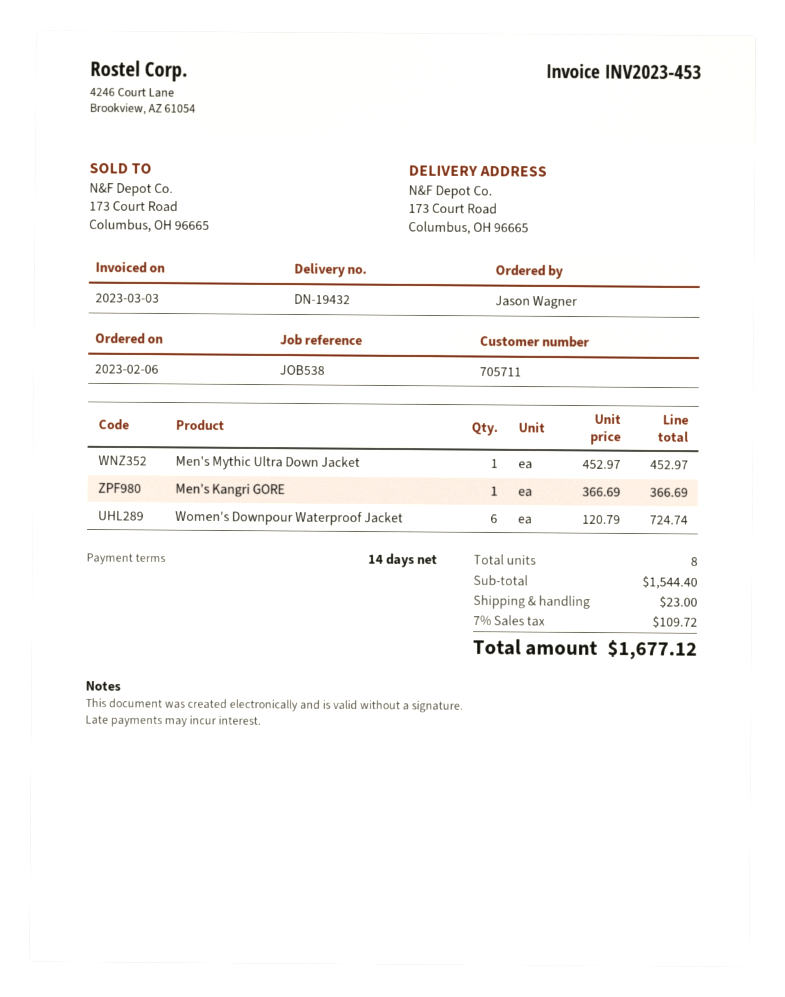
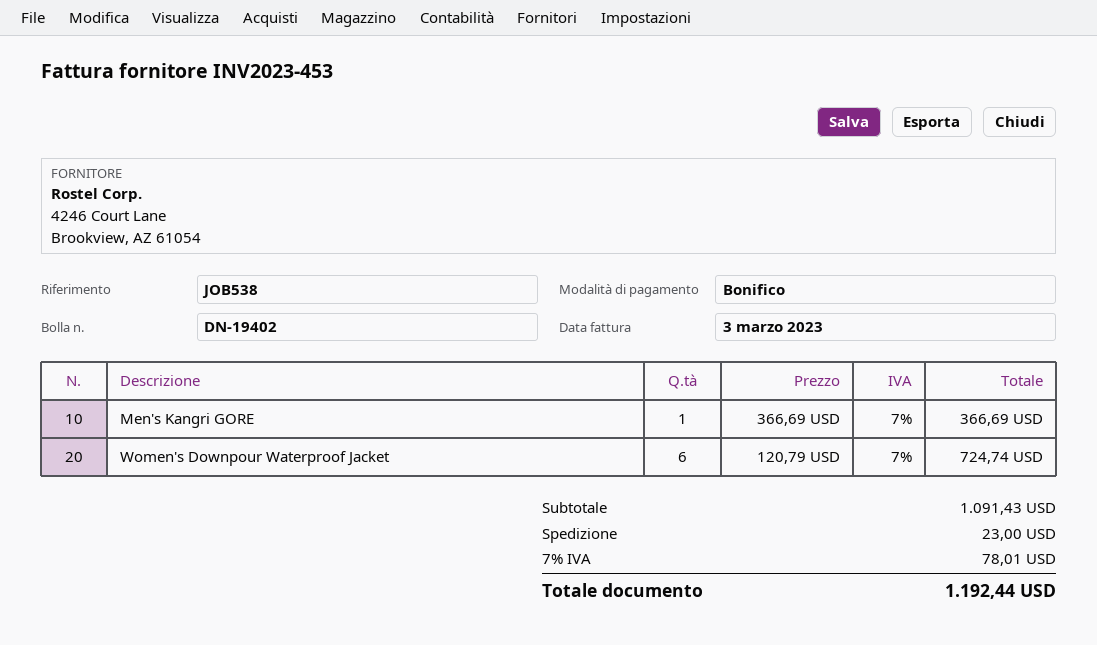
delivery note number: DN-19432 -> DN-19402
Men's Mythic Ultra Down Jacket: 1 x 452.97 = 452.97 -> none
subtotal: 1544.40 -> 1091.43
tax: 7% = 109.72 -> 7% = 78.01
total: 1677.12 -> 1192.44

